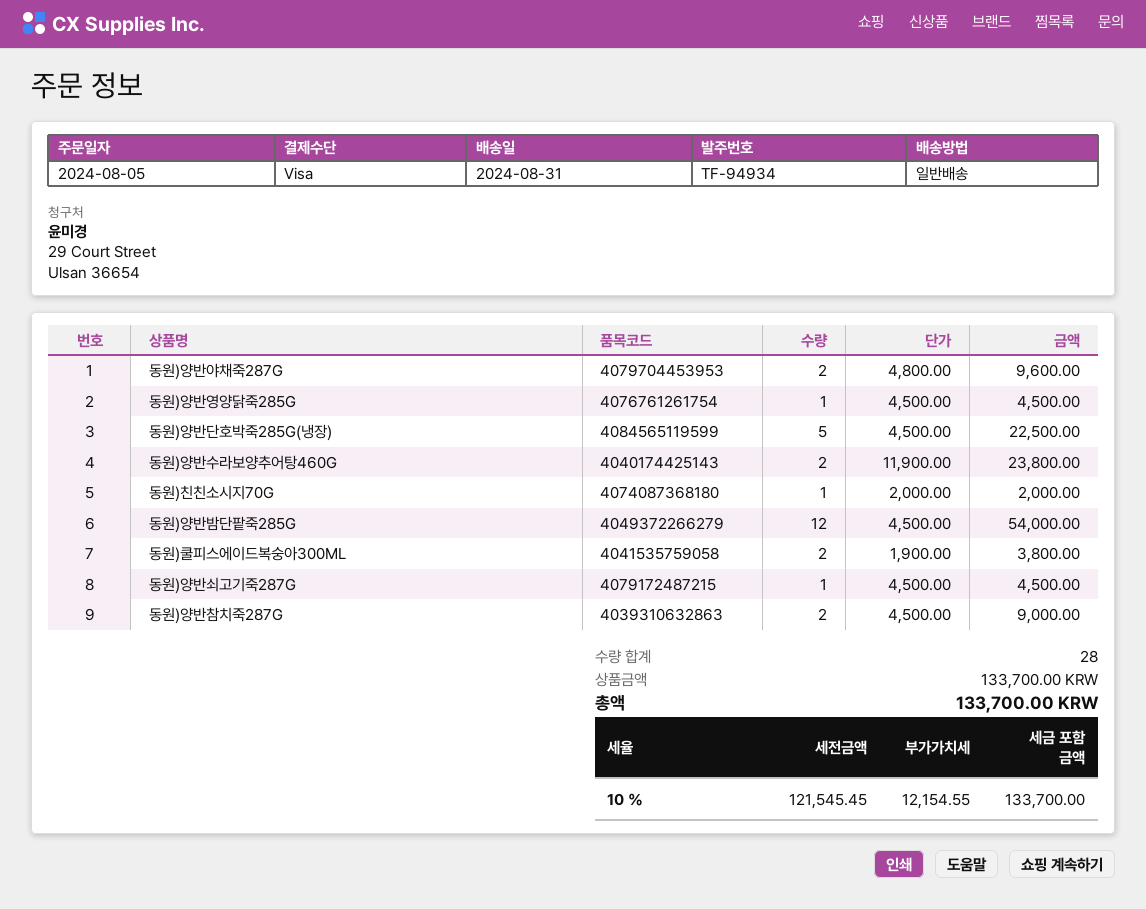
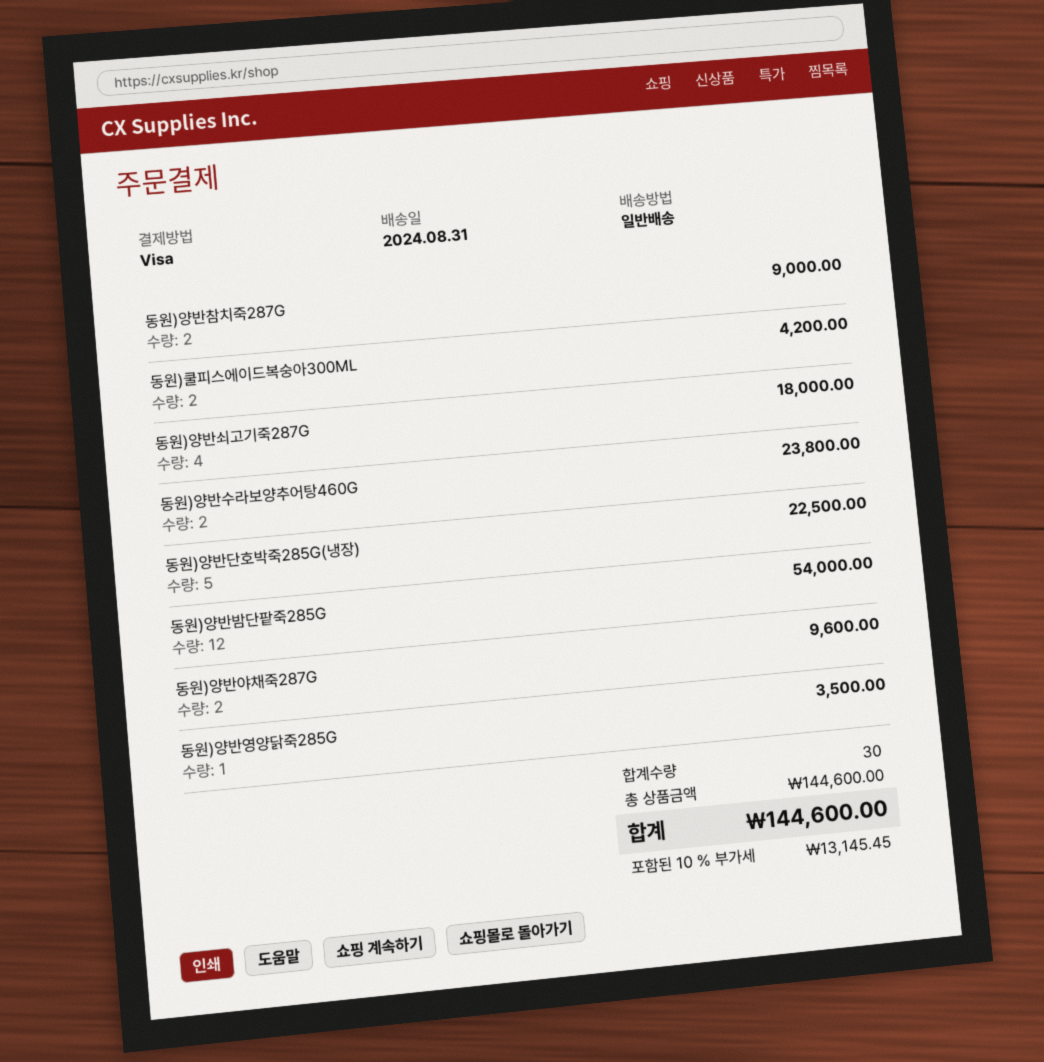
동원)양반영양닭죽285G: 1 for 4500.00 -> 1 for 3500.00
동원)친친소시지70G: 1 for 2000.00 -> none
동원)쿨피스에이드복숭아300ML: 2 for 3800.00 -> 2 for 4200.00
동원)양반쇠고기죽287G: 1 for 4500.00 -> 4 for 18000.00
total quantity: 28 -> 30
subtotal: 133700.00 -> 144600.00
tax: 10% = 12154.55 -> 10% = 13145.45
total: 133700.00 -> 144600.00

